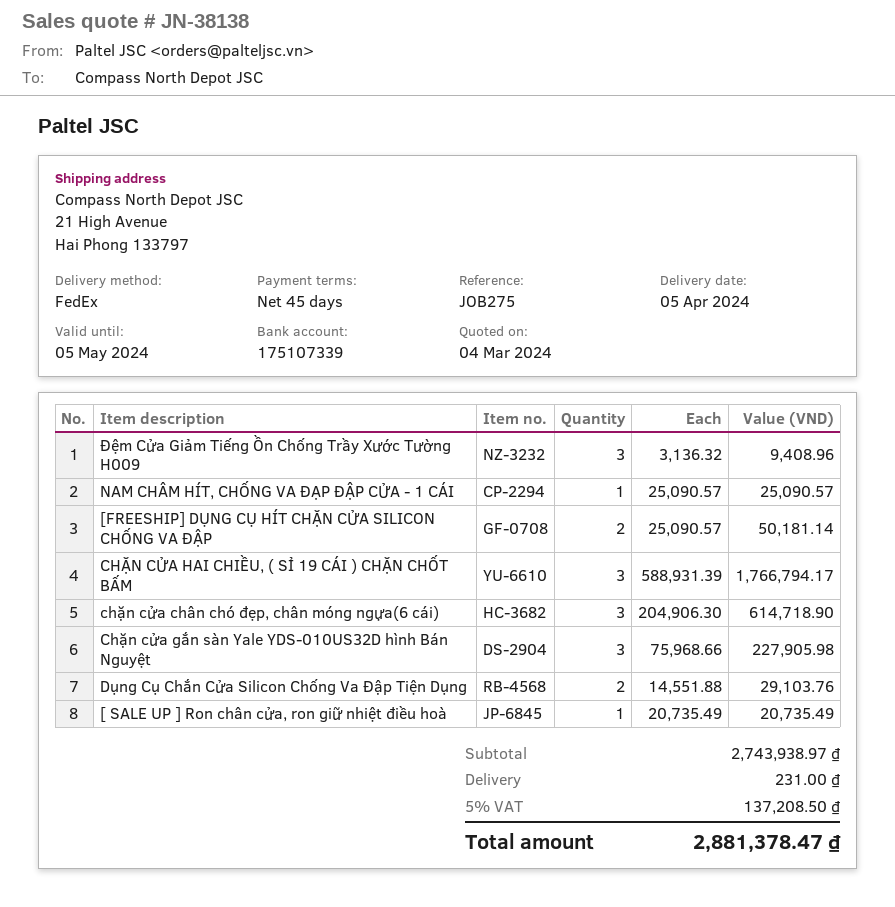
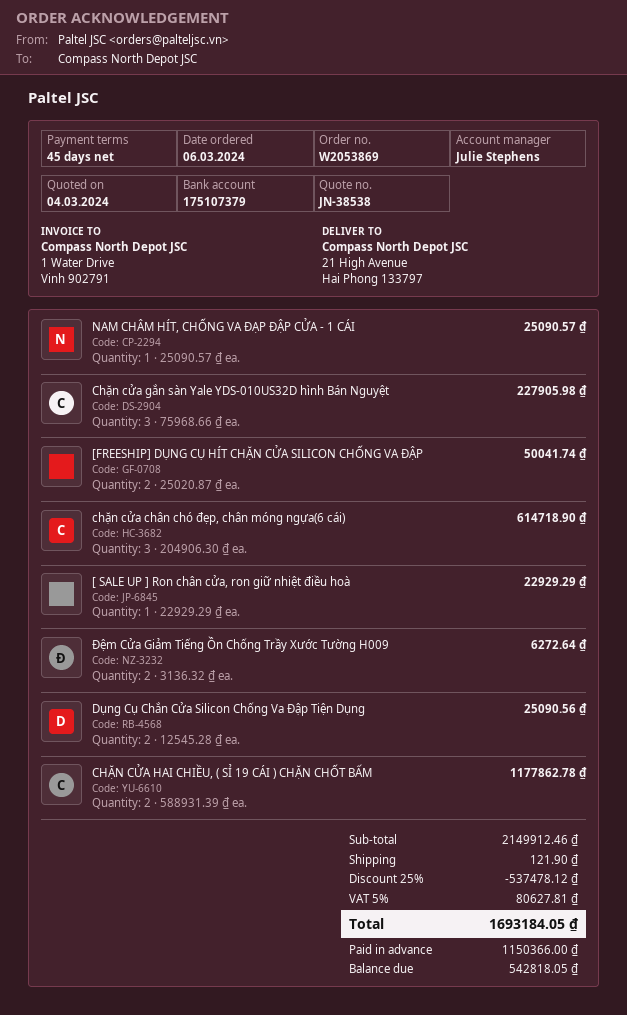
quote number: JN-38138 -> JN-38538
bank account: 175107339 -> 175107379
Đệm Cửa Giảm Tiếng Ồn Chống Trầy Xước Tường H009: 3 x 3136.32 = 9408.96 -> 2 x 3136.32 = 6272.64
[FREESHIP] DỤNG CỤ HÍT CHẶN CỬA SILICON CHỐNG VA ĐẬP: 2 x 25090.57 = 50181.14 -> 2 x 25020.87 = 50041.74
CHẶN CỬA HAI CHIỀU, ( SỈ 19 CÁI ) CHẶN CHỐT BẤM: 3 x 588931.39 = 1766794.17 -> 2 x 588931.39 = 1177862.78
Dụng Cụ Chắn Cửa Silicon Chống Va Đập Tiện Dụng: 2 x 14551.88 = 29103.76 -> 2 x 12545.28 = 25090.56
[ SALE UP ] Ron chân cửa, ron giữ nhiệt điều hoà: 1 x 20735.49 = 20735.49 -> 1 x 22929.29 = 22929.29
subtotal: 2743938.97 -> 2149912.46
discount: none -> 25% = 537478.12
shipping: 231.00 -> 121.90
tax: 5% = 137208.50 -> 5% = 80627.81
total: 2881378.47 -> 1693184.05

